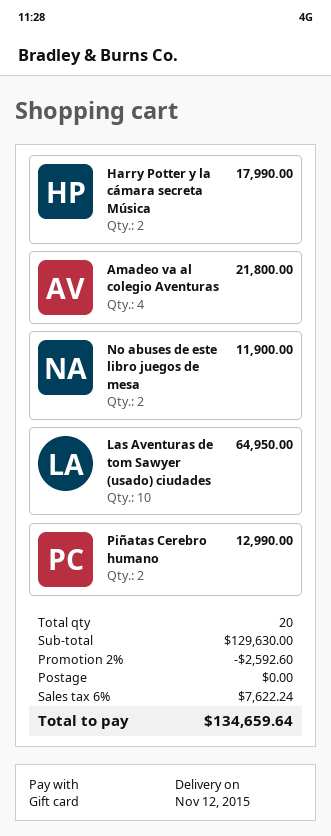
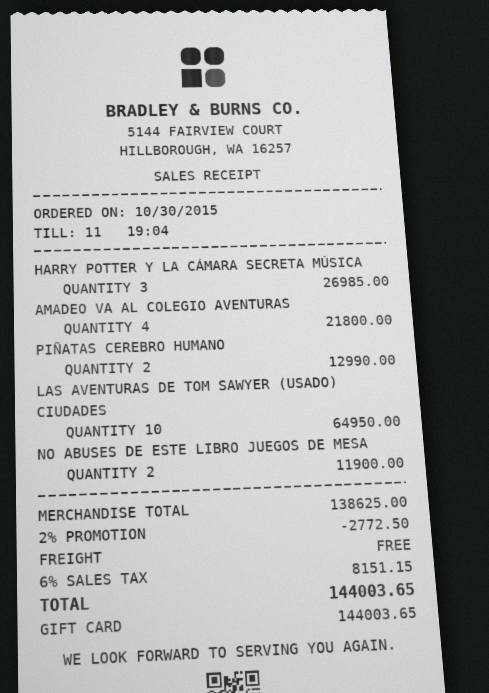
Harry Potter y la cámara secreta Música: 2 for 17990.00 -> 3 for 26985.00
subtotal: 129630.00 -> 138625.00
discount: 2% = 2592.60 -> 2% = 2772.50
tax: 6% = 7622.24 -> 6% = 8151.15
total: 134659.64 -> 144003.65

